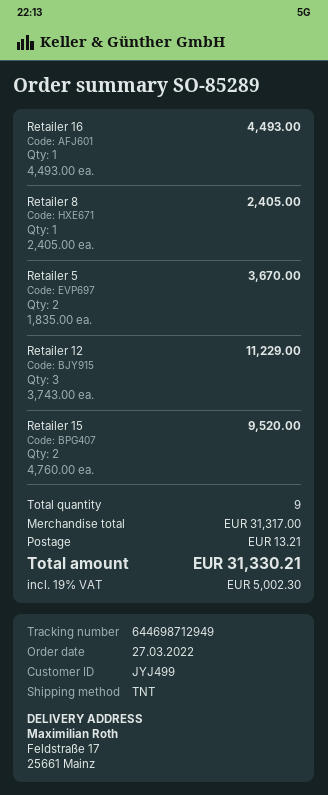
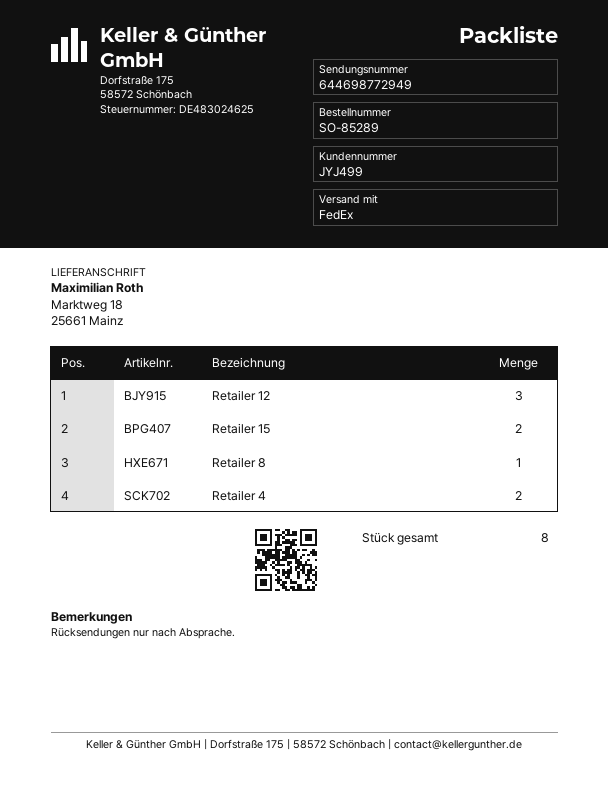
shipping method: TNT -> FedEx
tracking number: 644698712949 -> 644698772949
ship to: Feldstraße 17, 25661 Mainz -> Marktweg 18, 25661 Mainz
Retailer 16: 1 -> none
Retailer 5: 2 -> none
Retailer 4: none -> 2
total quantity: 9 -> 8

